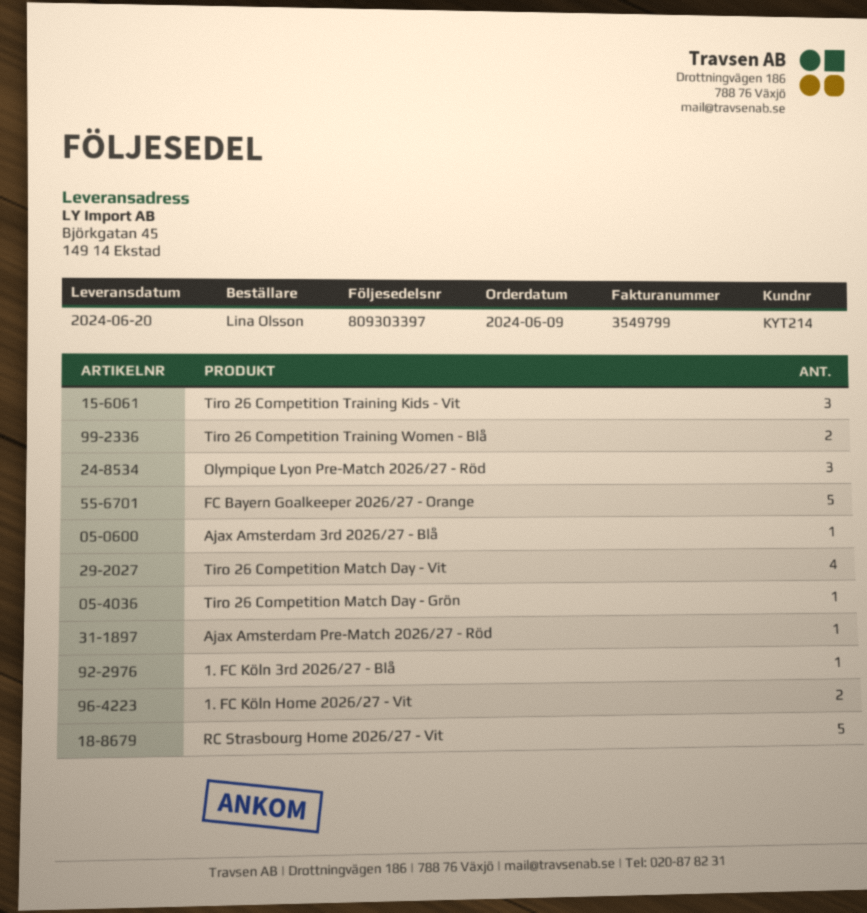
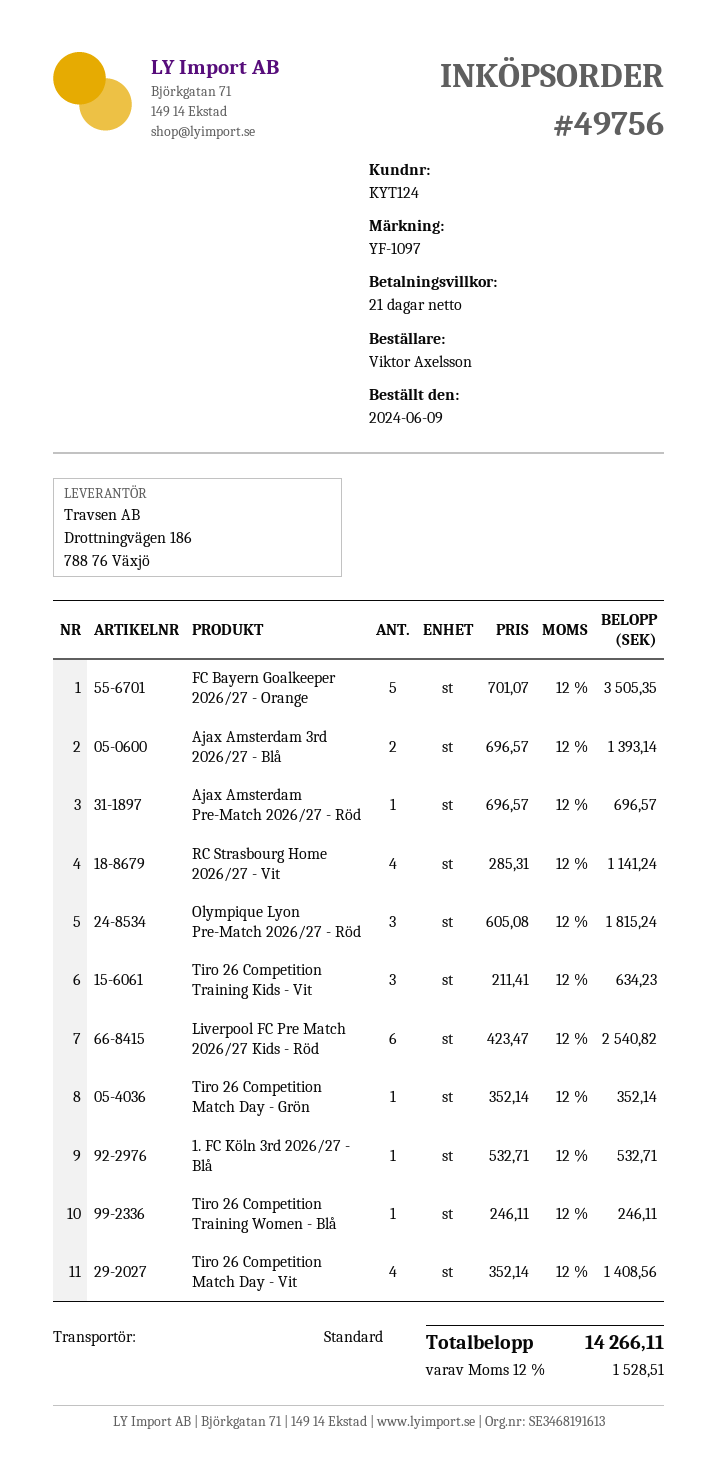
customer number: KYT214 -> KYT124
ordered by: Lina Olsson -> Viktor Axelsson
Tiro 26 Competition Training Women - Blå: 2 -> 1
Ajax Amsterdam 3rd 2026/27 - Blå: 1 -> 2
1. FC Köln Home 2026/27 - Vit: 2 -> none
RC Strasbourg Home 2026/27 - Vit: 5 -> 4
Liverpool FC Pre Match 2026/27 Kids - Röd: none -> 6

